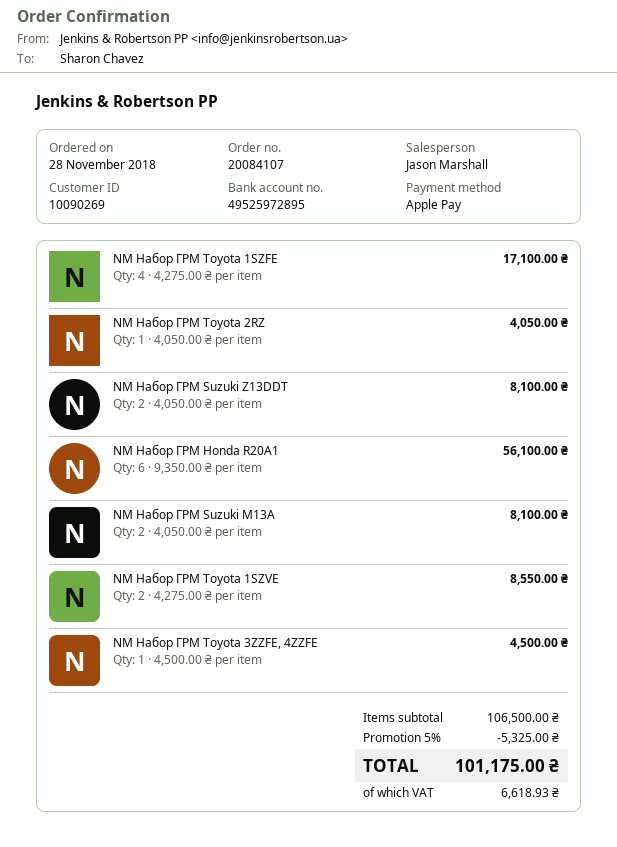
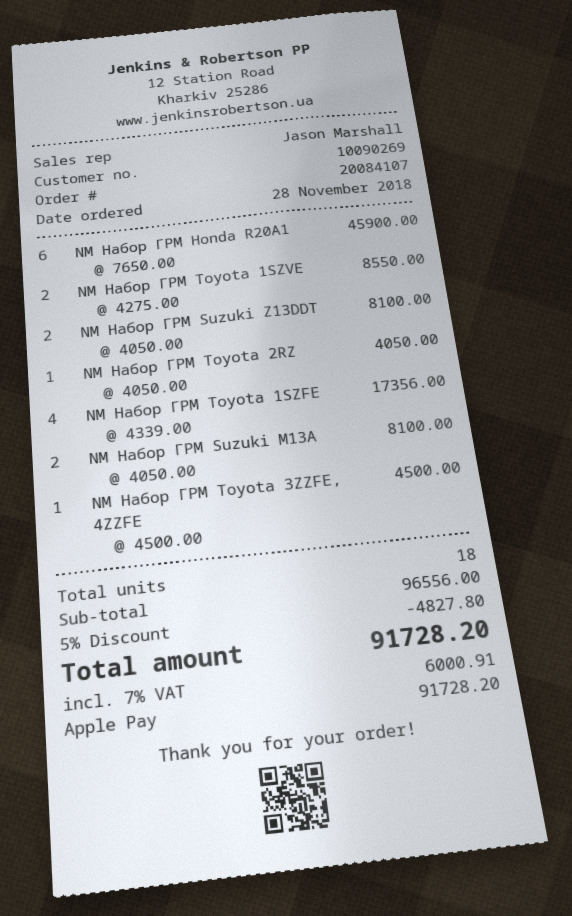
NM Набор ГРМ Toyota 1SZFE: 4 x 4275.00 = 17100.00 -> 4 x 4339.00 = 17356.00
NM Набор ГРМ Honda R20A1: 6 x 9350.00 = 56100.00 -> 6 x 7650.00 = 45900.00
subtotal: 106500.00 -> 96556.00
discount: 5% = 5325.00 -> 5% = 4827.80
tax: 6618.93 -> 6000.91
total: 101175.00 -> 91728.20

